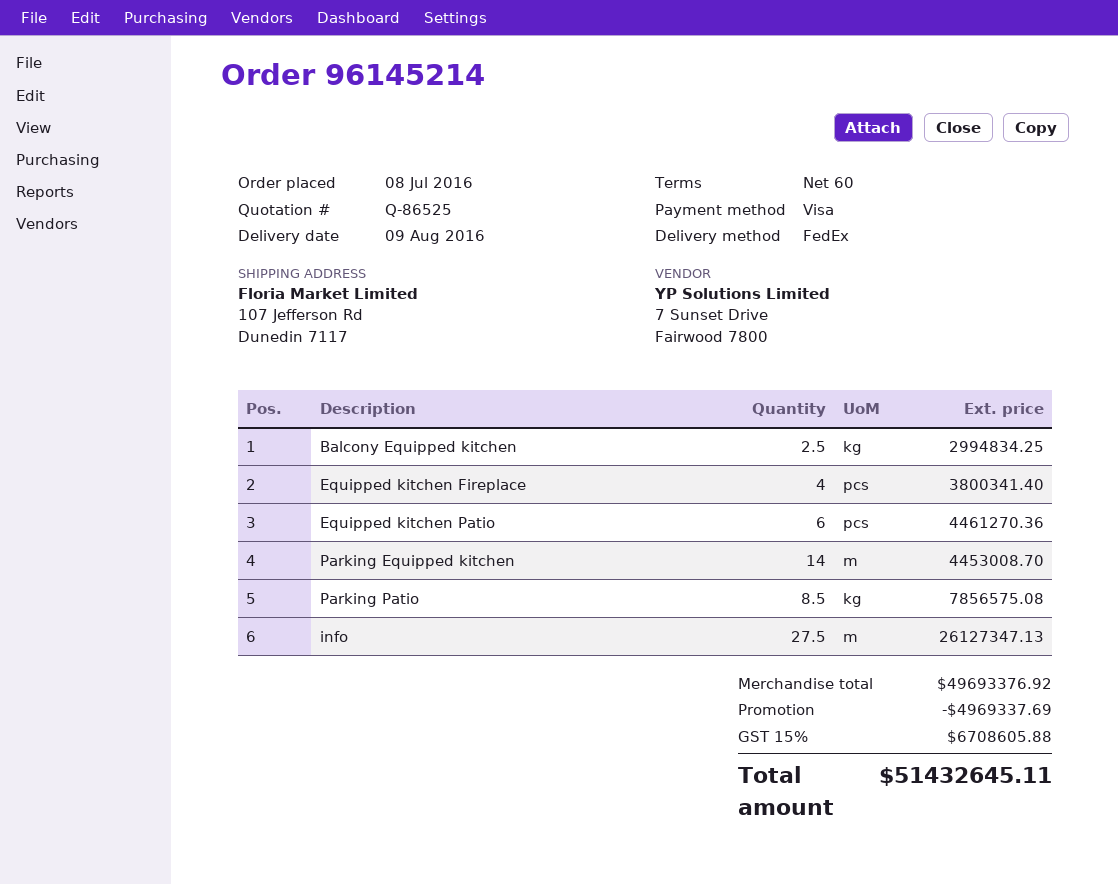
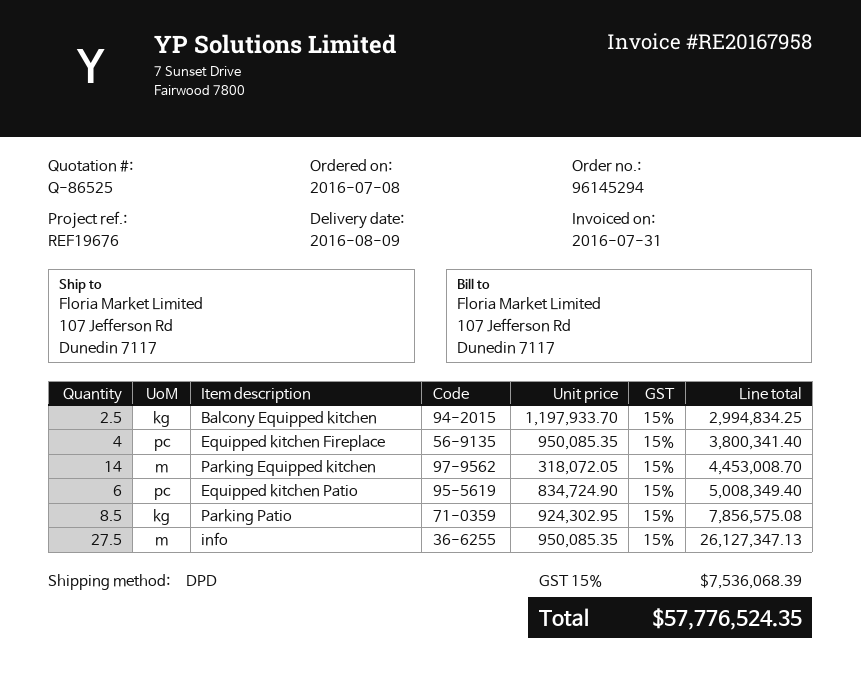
order number: 96145214 -> 96145294
shipping method: FedEx -> DPD
Equipped kitchen Patio: 6 for 4461270.36 -> 6 for 5008349.40
discount: 4969337.69 -> none
tax: 15% = 6708605.88 -> 15% = 7536068.39
total: 51432645.11 -> 57776524.35

